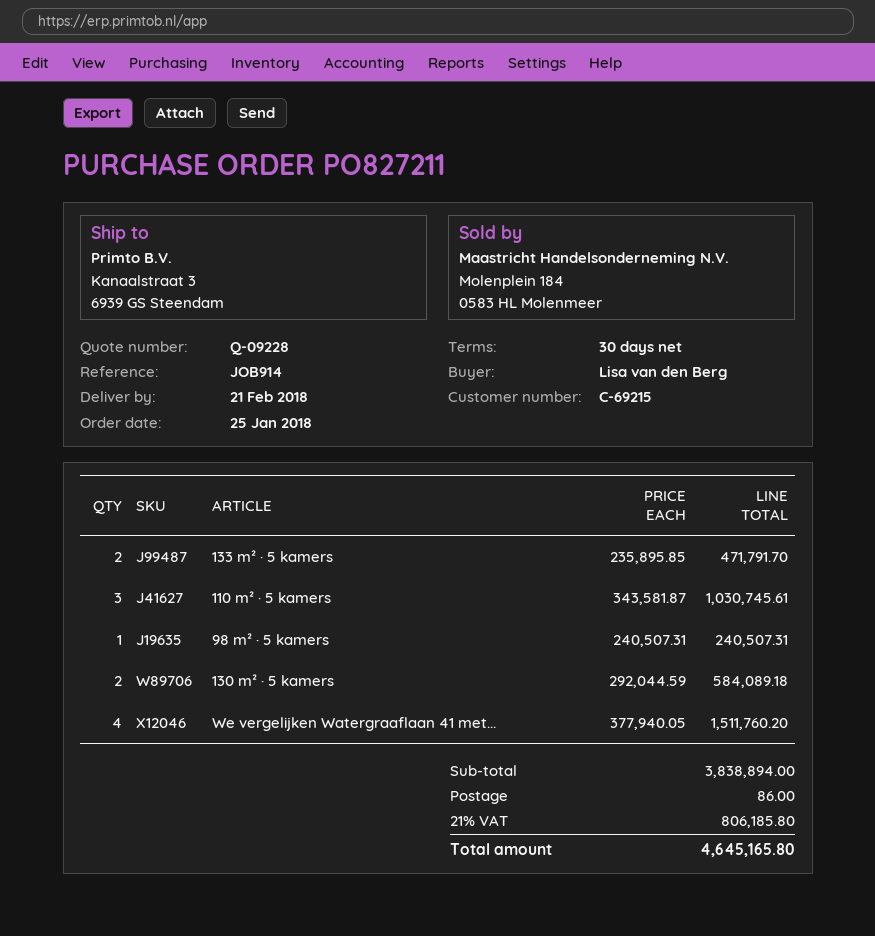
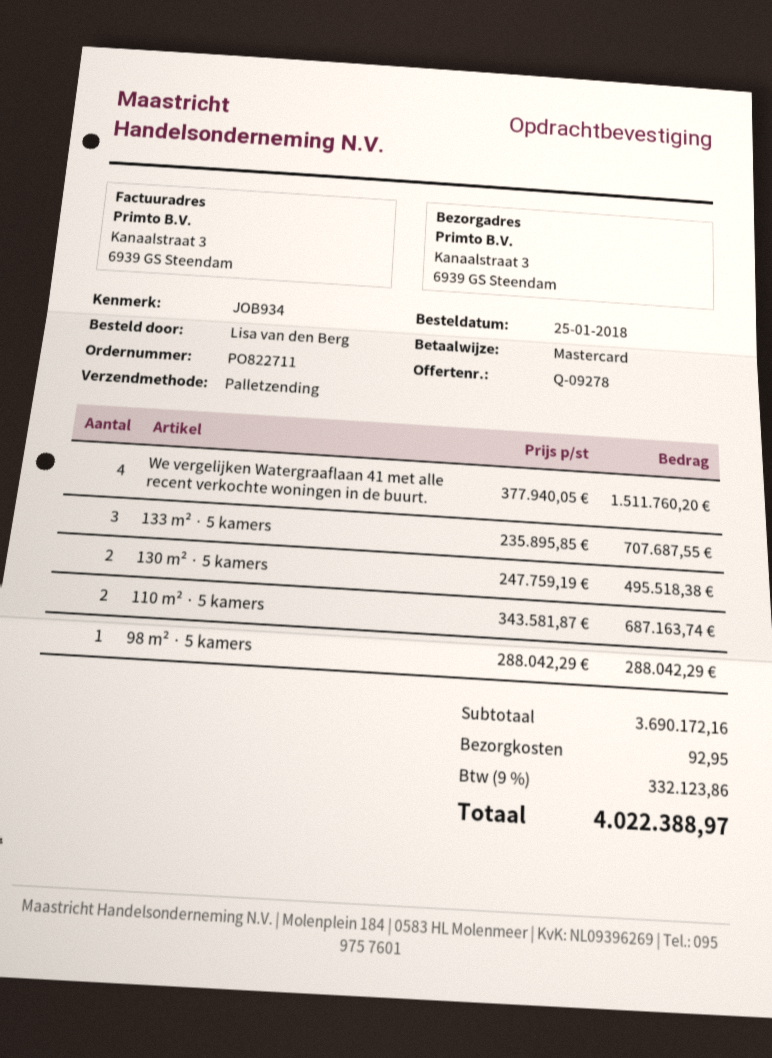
quote number: Q-09228 -> Q-09278
order number: PO827211 -> PO822711
reference: JOB914 -> JOB934
133 m² · 5 kamers: 2 x 235895.85 = 471791.70 -> 3 x 235895.85 = 707687.55
110 m² · 5 kamers: 3 x 343581.87 = 1030745.61 -> 2 x 343581.87 = 687163.74
98 m² · 5 kamers: 1 x 240507.31 = 240507.31 -> 1 x 288042.29 = 288042.29
130 m² · 5 kamers: 2 x 292044.59 = 584089.18 -> 2 x 247759.19 = 495518.38
subtotal: 3838894.00 -> 3690172.16
shipping: 86.00 -> 92.95
tax: 21% = 806185.80 -> 9% = 332123.86
total: 4645165.80 -> 4022388.97

